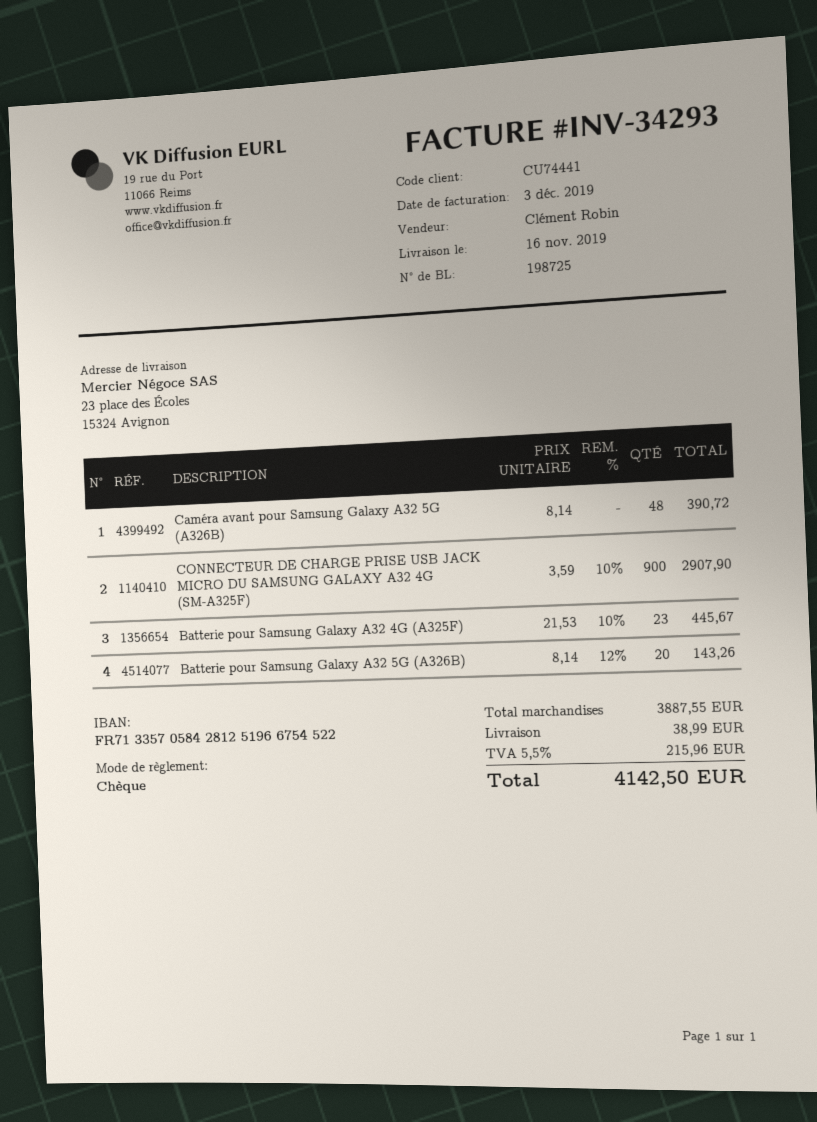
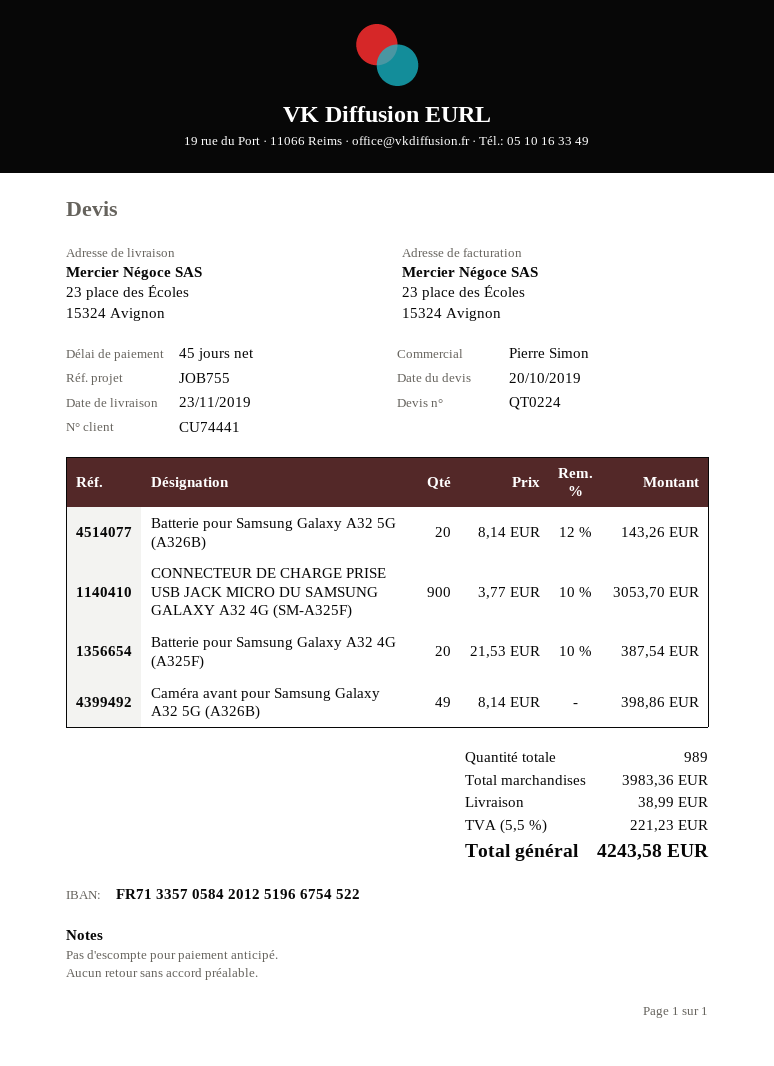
delivery date: 2019-11-16 -> 2019-11-23
sales rep: Clément Robin -> Pierre Simon
bank account: FR7133570584281251966754522 -> FR7133570584201251966754522
Caméra avant pour Samsung Galaxy A32 5G (A326B): 48 x 8.14 = 390.72 -> 49 x 8.14 = 398.86
CONNECTEUR DE CHARGE PRISE USB JACK MICRO DU SAMSUNG GALAXY A32 4G (SM-A325F): 900 x 3.59 - 10% = 2907.90 -> 900 x 3.77 - 10% = 3053.70
Batterie pour Samsung Galaxy A32 4G (A325F): 23 x 21.53 - 10% = 445.67 -> 20 x 21.53 - 10% = 387.54
subtotal: 3887.55 -> 3983.36
tax: 5.5% = 215.96 -> 5.5% = 221.23
total: 4142.50 -> 4243.58

